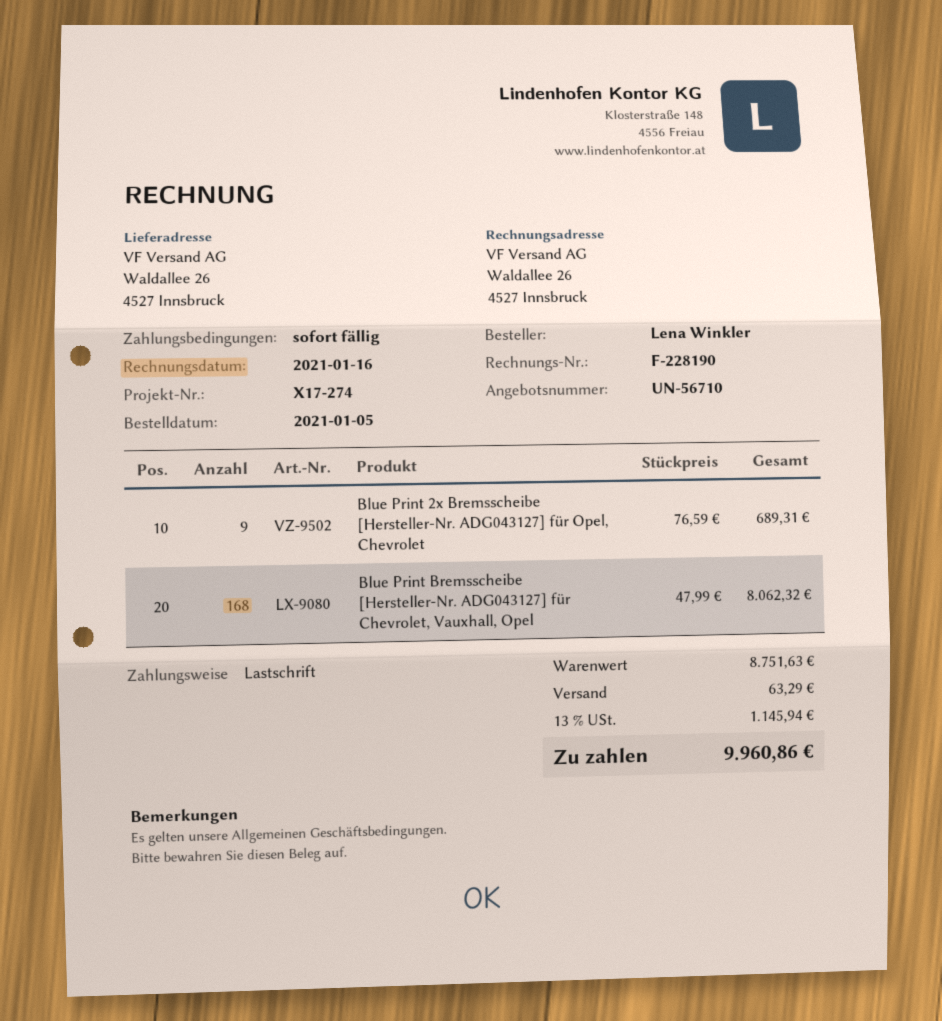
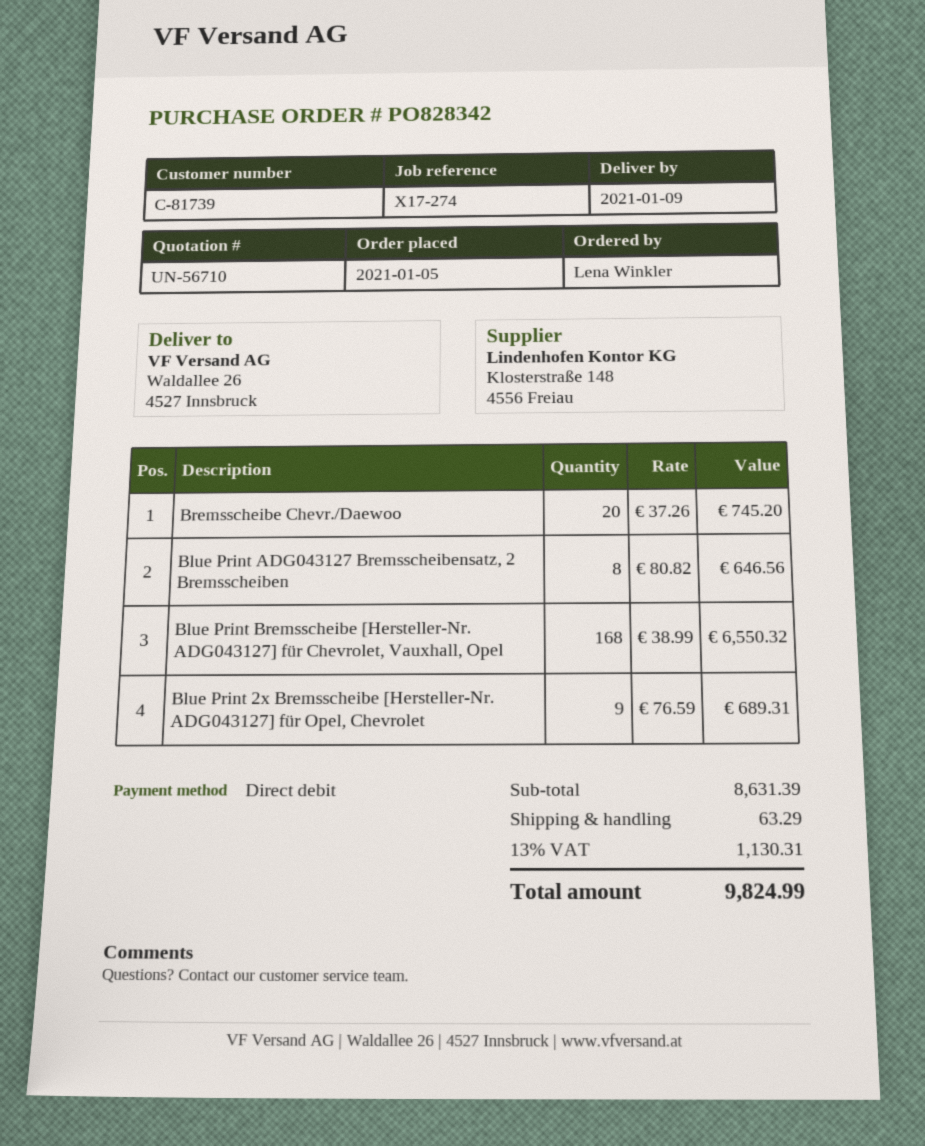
Blue Print Bremsscheibe [Hersteller-Nr. ADG043127] für Chevrolet, Vauxhall, Opel: 168 x 47.99 = 8062.32 -> 168 x 38.99 = 6550.32
Bremsscheibe Chevr./Daewoo: none -> 20 x 37.26 = 745.20
Blue Print ADG043127 Bremsscheibensatz, 2 Bremsscheiben: none -> 8 x 80.82 = 646.56
subtotal: 8751.63 -> 8631.39
tax: 13% = 1145.94 -> 13% = 1130.31
total: 9960.86 -> 9824.99

